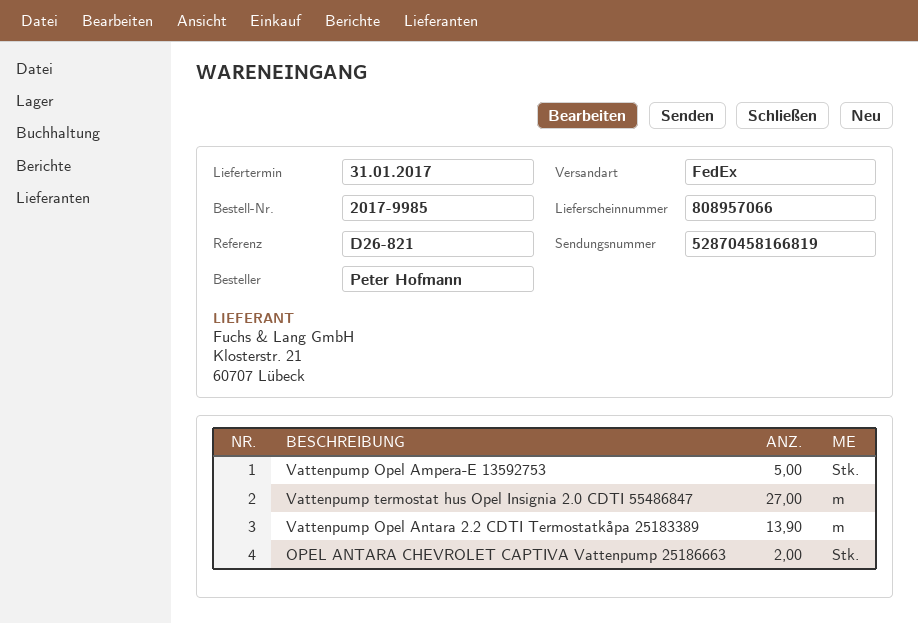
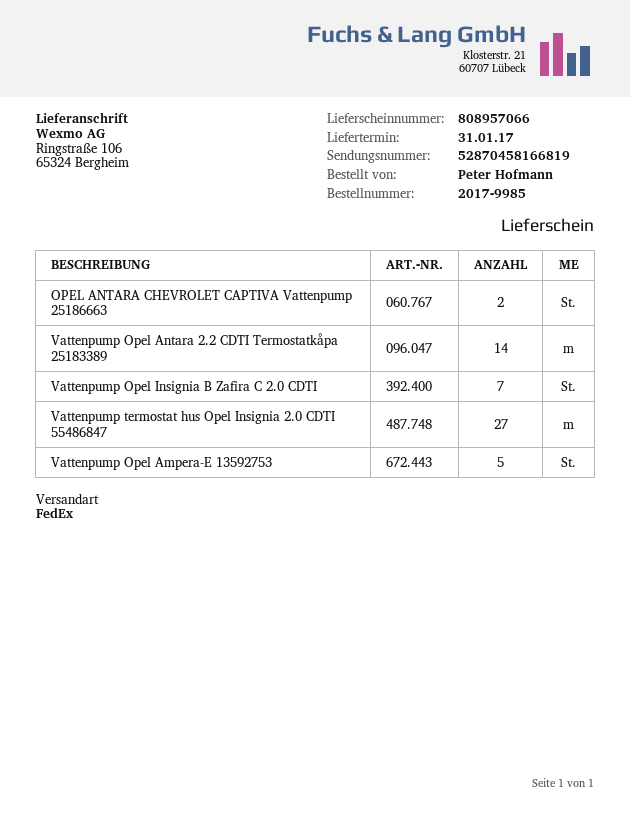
Vattenpump Opel Antara 2.2 CDTI Termostatkåpa 25183389: 13.9 -> 14
Vattenpump Opel Insignia B Zafira C 2.0 CDTI: none -> 7

